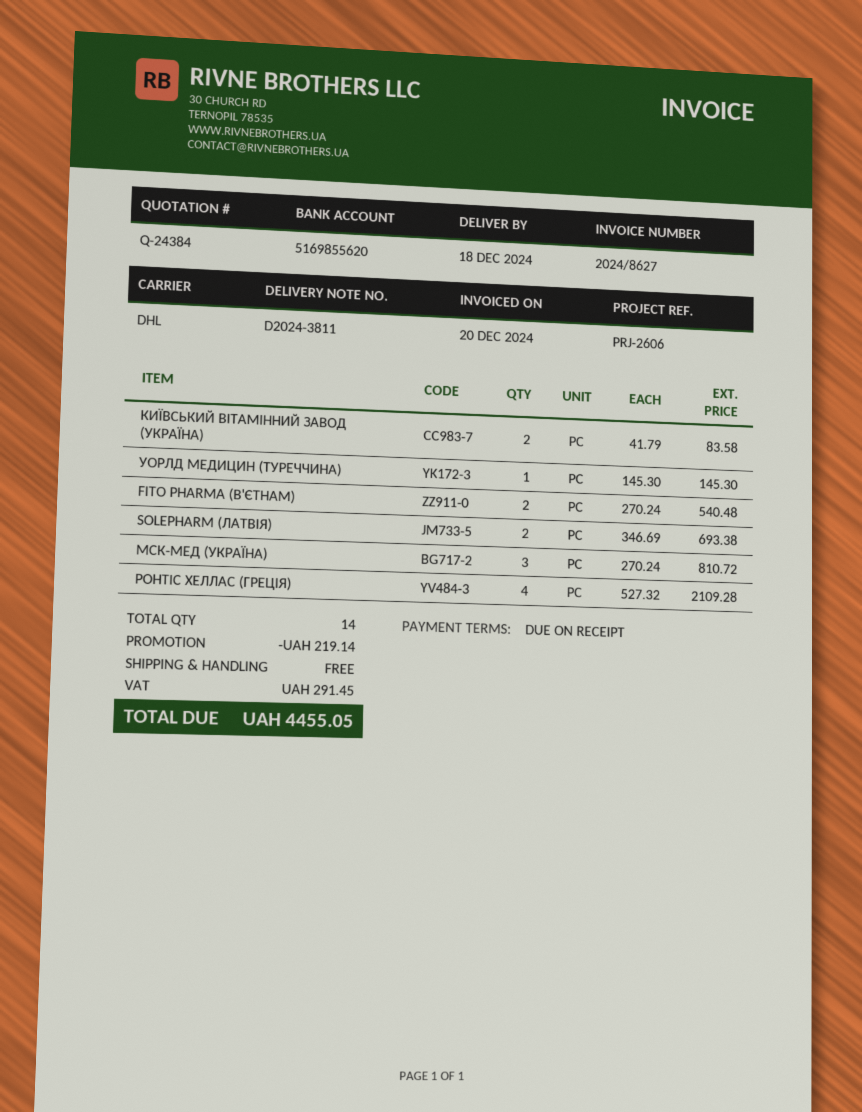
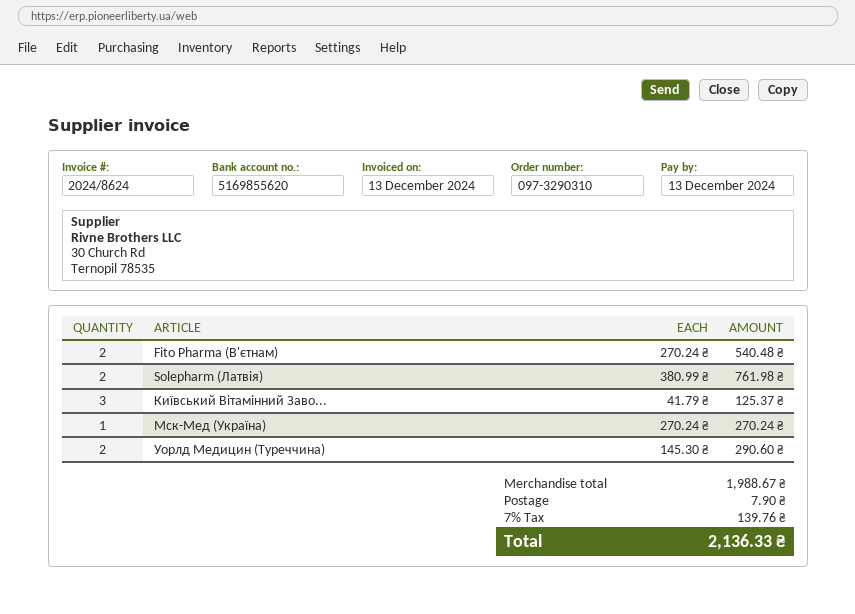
invoice number: 2024/8627 -> 2024/8624
invoice date: 2024-12-20 -> 2024-12-13
КИЇВСЬКИЙ ВІТАМІННИЙ ЗАВОД (УКРАЇНА): 2 x 41.79 = 83.58 -> 3 x 41.79 = 125.37
УОРЛД МЕДИЦИН (ТУРЕЧЧИНА): 1 x 145.30 = 145.30 -> 2 x 145.30 = 290.60
SOLEPHARM (ЛАТВІЯ): 2 x 346.69 = 693.38 -> 2 x 380.99 = 761.98
МСК-МЕД (УКРАЇНА): 3 x 270.24 = 810.72 -> 1 x 270.24 = 270.24
РОНТІС ХЕЛЛАС (ГРЕЦІЯ): 4 x 527.32 = 2109.28 -> none
discount: 219.14 -> none
shipping: 0.00 -> 7.90
tax: 291.45 -> 139.76
total: 4455.05 -> 2136.33

